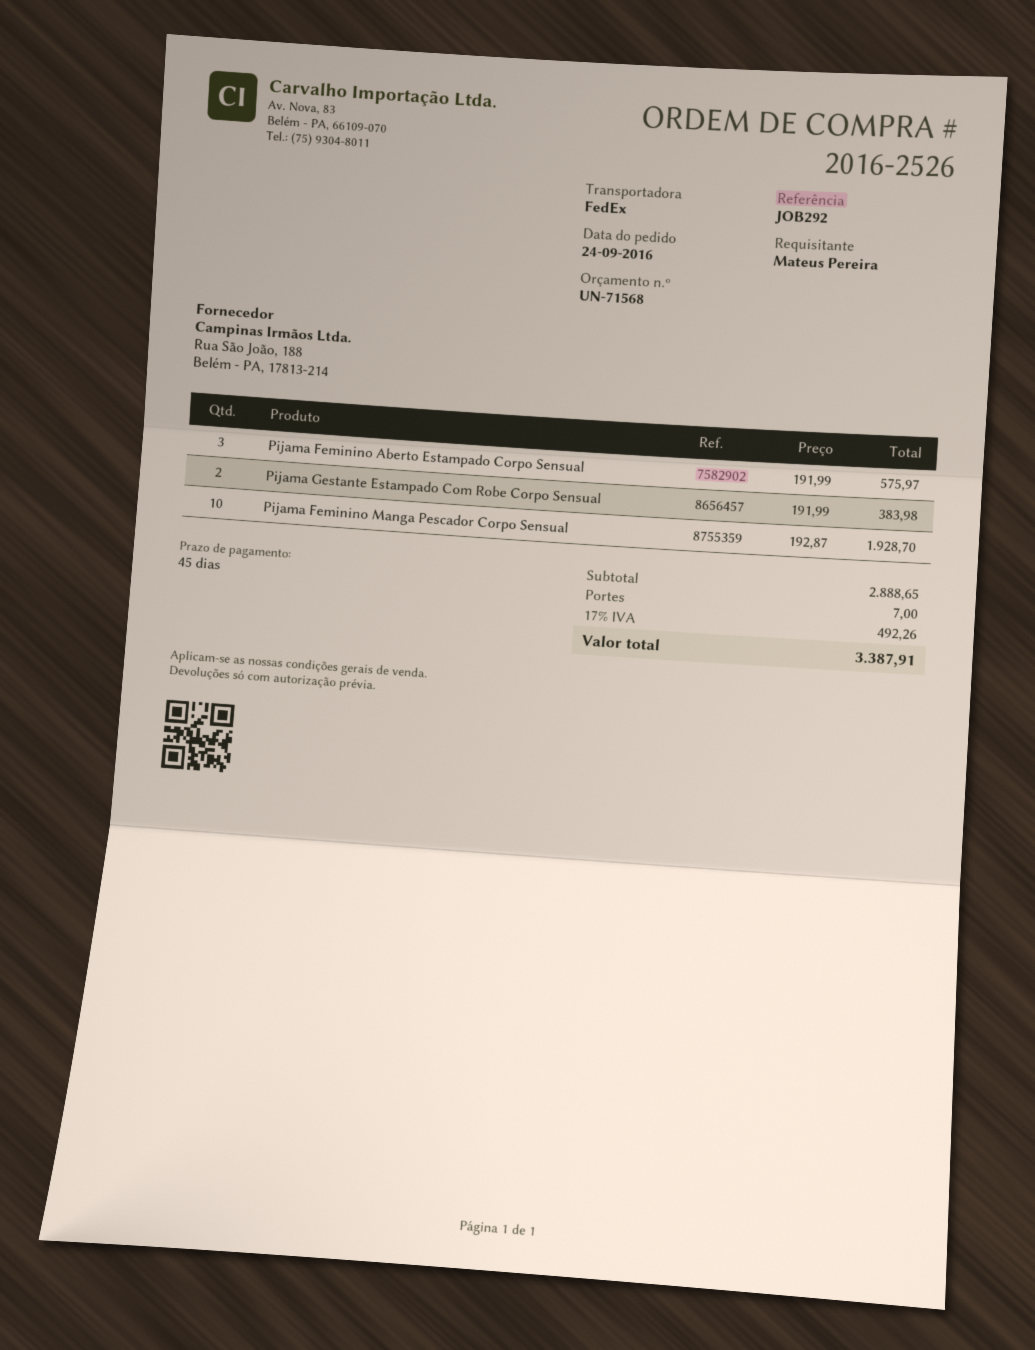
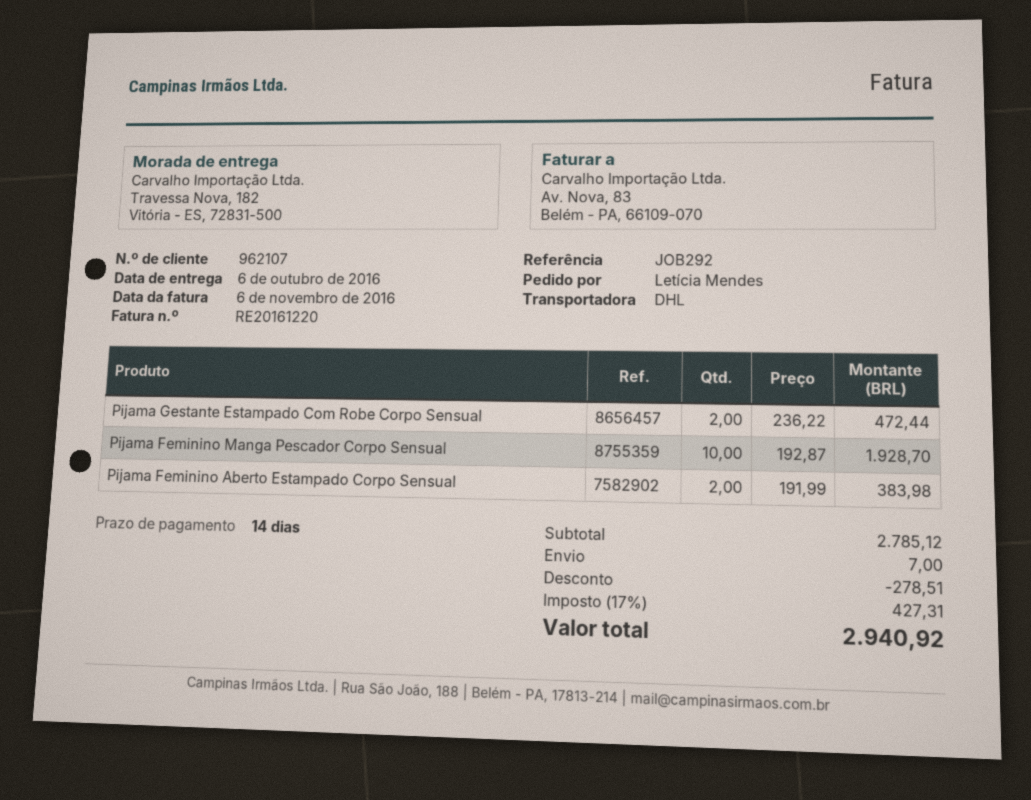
payment terms: 45 days -> 14 days
ordered by: Mateus Pereira -> Letícia Mendes
shipping method: FedEx -> DHL
Pijama Feminino Aberto Estampado Corpo Sensual: 3 x 191.99 = 575.97 -> 2 x 191.99 = 383.98
Pijama Gestante Estampado Com Robe Corpo Sensual: 2 x 191.99 = 383.98 -> 2 x 236.22 = 472.44
subtotal: 2888.65 -> 2785.12
discount: none -> 278.51
tax: 17% = 492.26 -> 17% = 427.31
total: 3387.91 -> 2940.92

